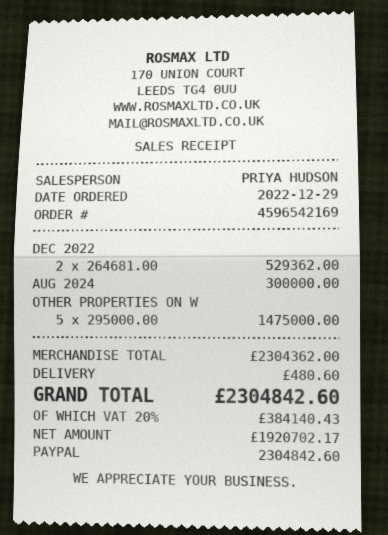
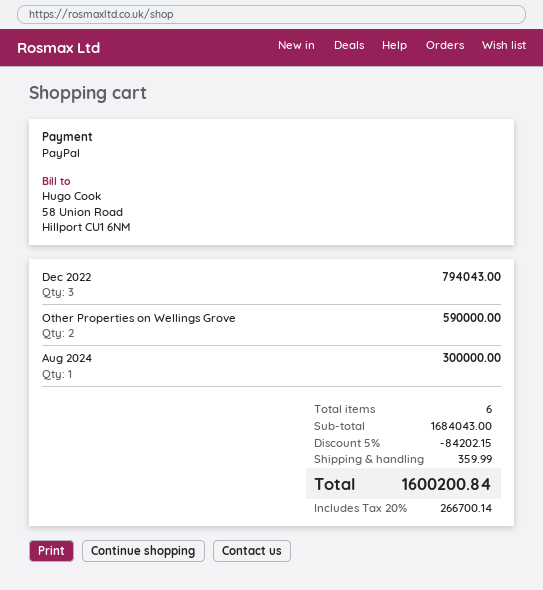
DEC 2022: 2 for 529362.00 -> 3 for 794043.00
OTHER PROPERTIES ON W: 5 for 1475000.00 -> 2 for 590000.00
subtotal: 2304362.00 -> 1684043.00
discount: none -> 5% = 84202.15
shipping: 480.60 -> 359.99
tax: 20% = 384140.43 -> 20% = 266700.14
total: 2304842.60 -> 1600200.84

